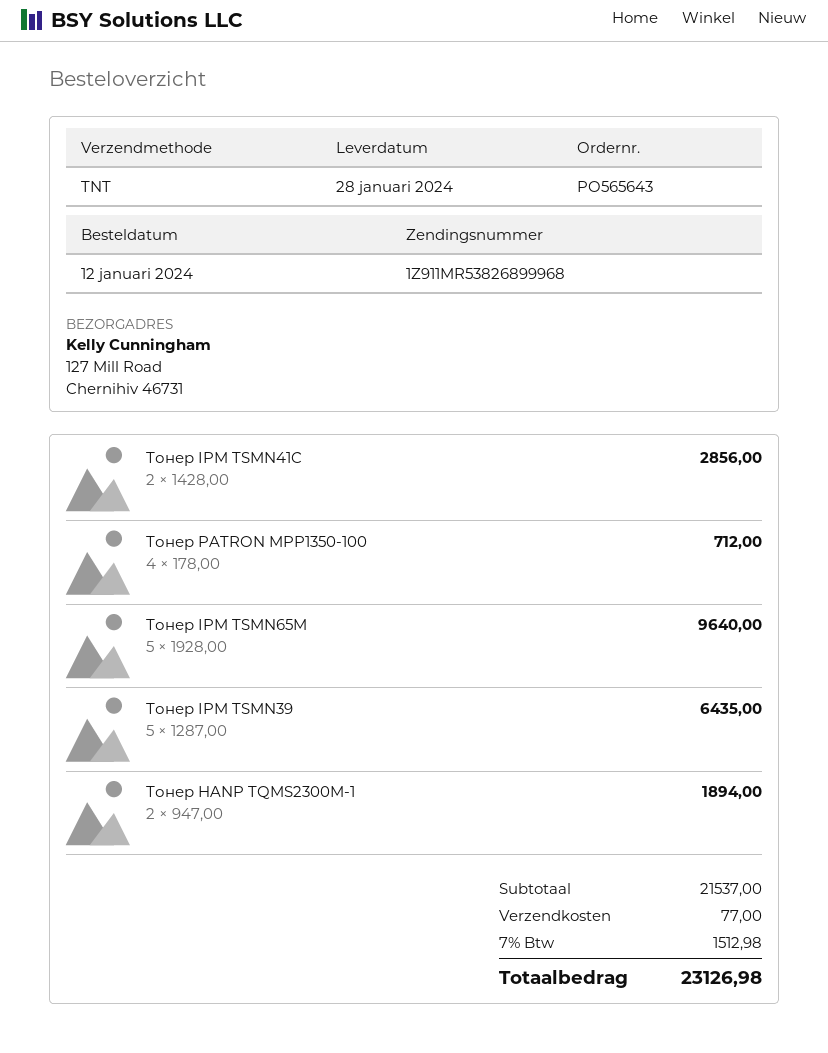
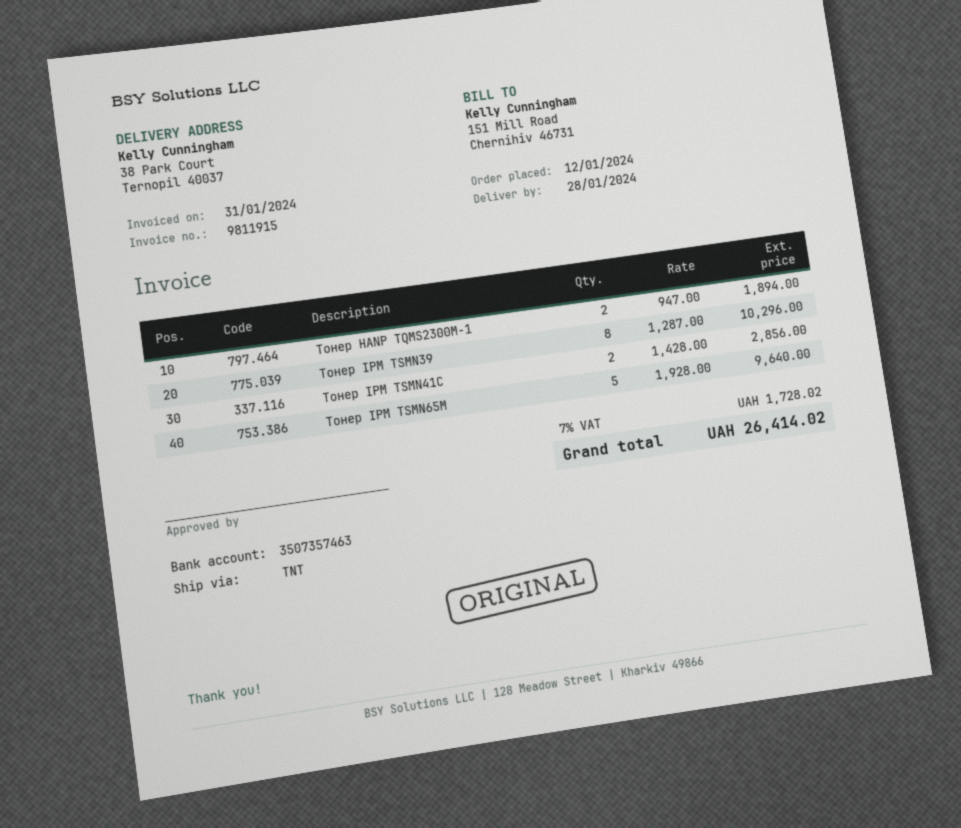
ship to: 127 Mill Road, Chernihiv 46731 -> 38 Park Court, Ternopil 40037
Тонер PATRON MPP1350-100: 4 x 178.00 = 712.00 -> none
Тонер IPM TSMN39: 5 x 1287.00 = 6435.00 -> 8 x 1287.00 = 10296.00
shipping: 77.00 -> none
tax: 7% = 1512.98 -> 7% = 1728.02
total: 23126.98 -> 26414.02

